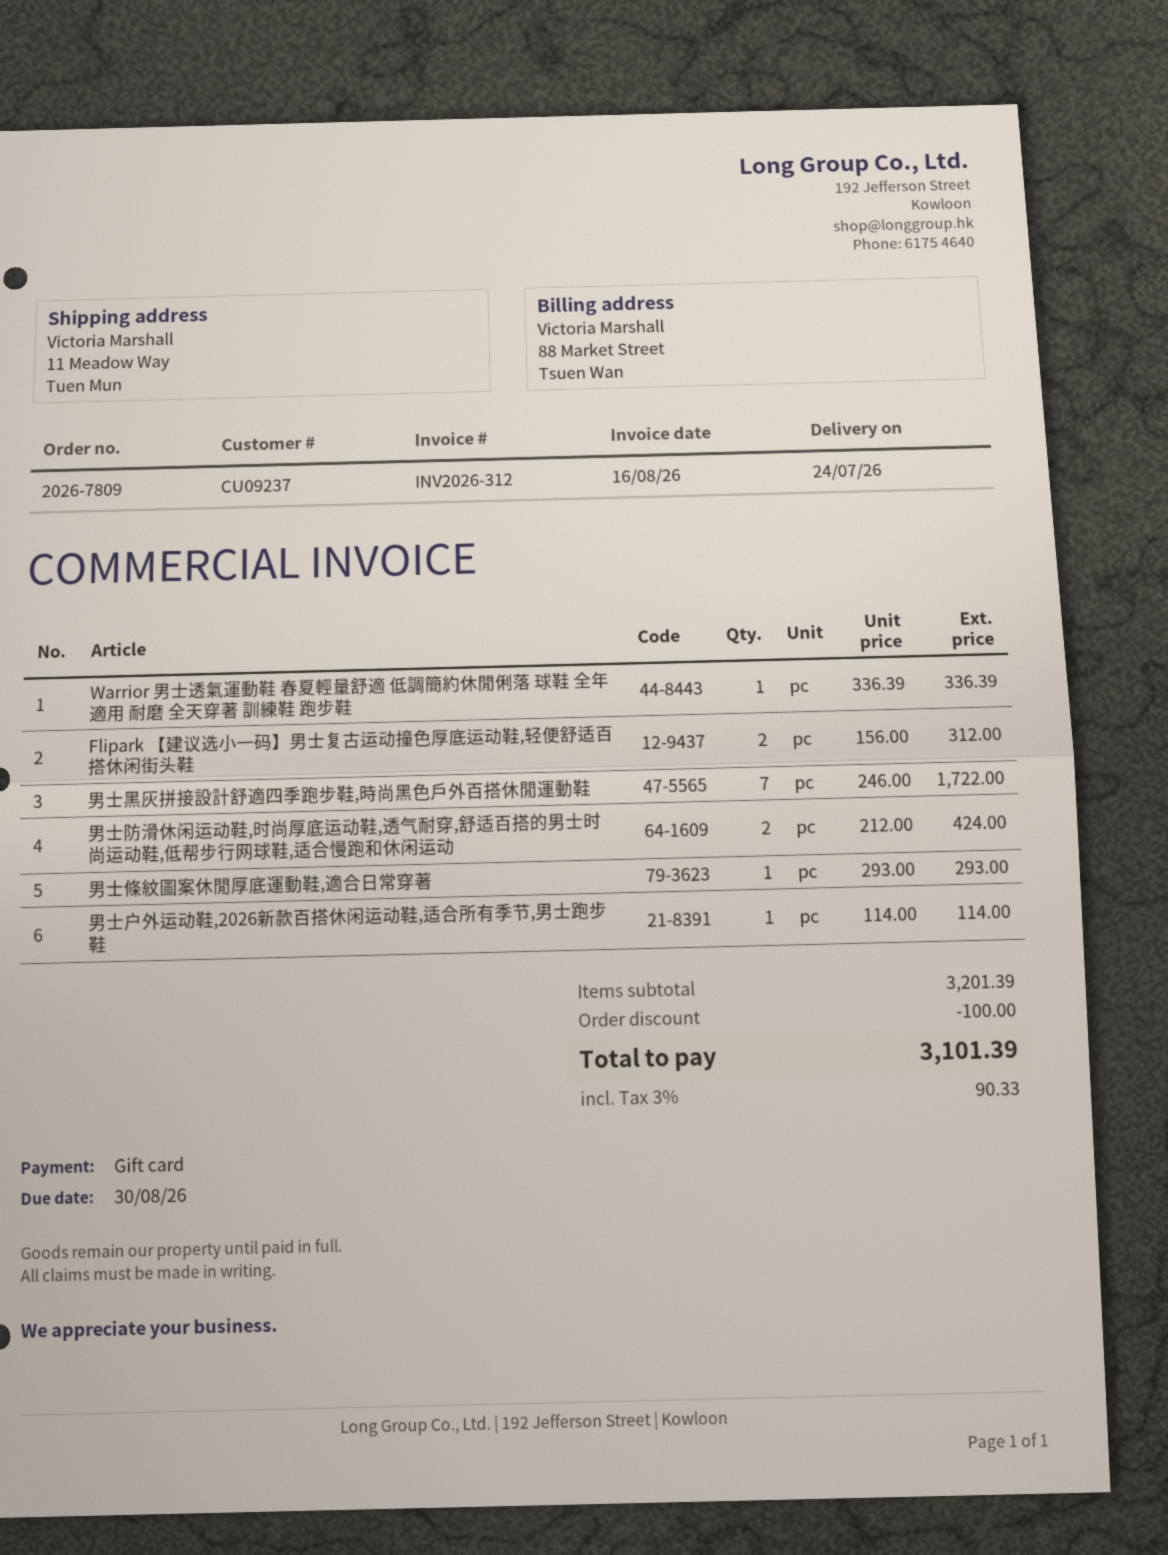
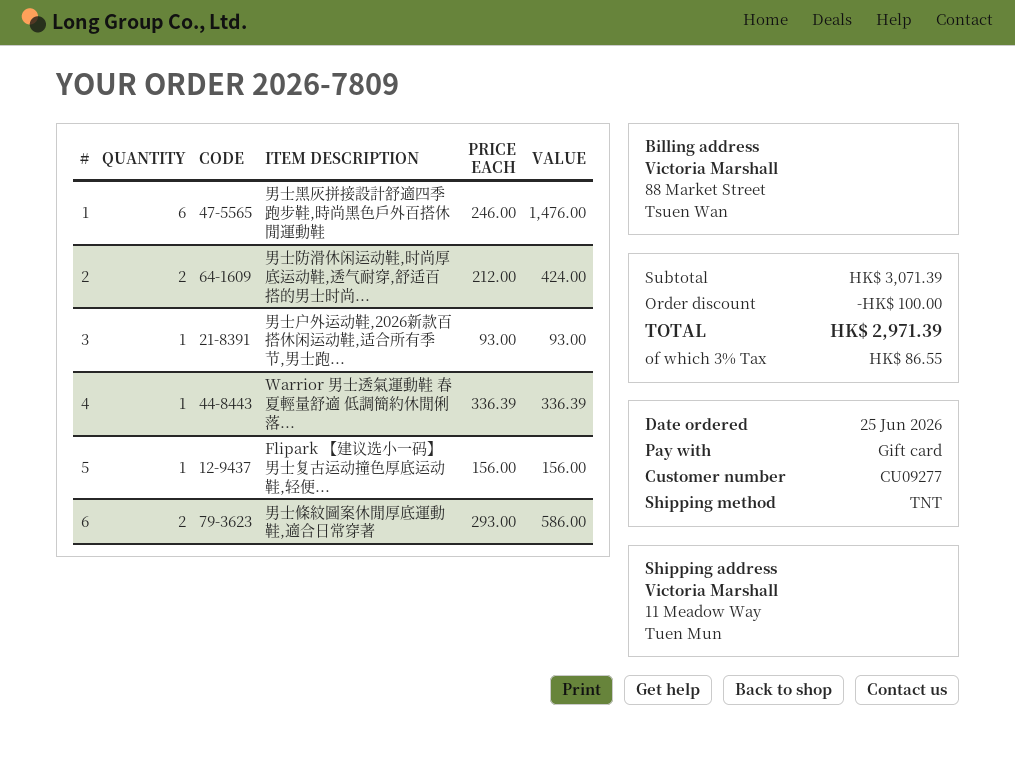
customer number: CU09237 -> CU09277
Flipark 【建议选小一码】男士复古运动撞色厚底运动鞋,轻便舒适百搭休闲街头鞋: 2 x 156.00 = 312.00 -> 1 x 156.00 = 156.00
男士黑灰拼接設計舒適四季跑步鞋,時尚黑色戶外百搭休閒運動鞋: 7 x 246.00 = 1722.00 -> 6 x 246.00 = 1476.00
男士條紋圖案休閒厚底運動鞋,適合日常穿著: 1 x 293.00 = 293.00 -> 2 x 293.00 = 586.00
男士户外运动鞋,2026新款百搭休闲运动鞋,适合所有季节,男士跑步鞋: 1 x 114.00 = 114.00 -> 1 x 93.00 = 93.00
subtotal: 3201.39 -> 3071.39
tax: 3% = 90.33 -> 3% = 86.55
total: 3101.39 -> 2971.39

